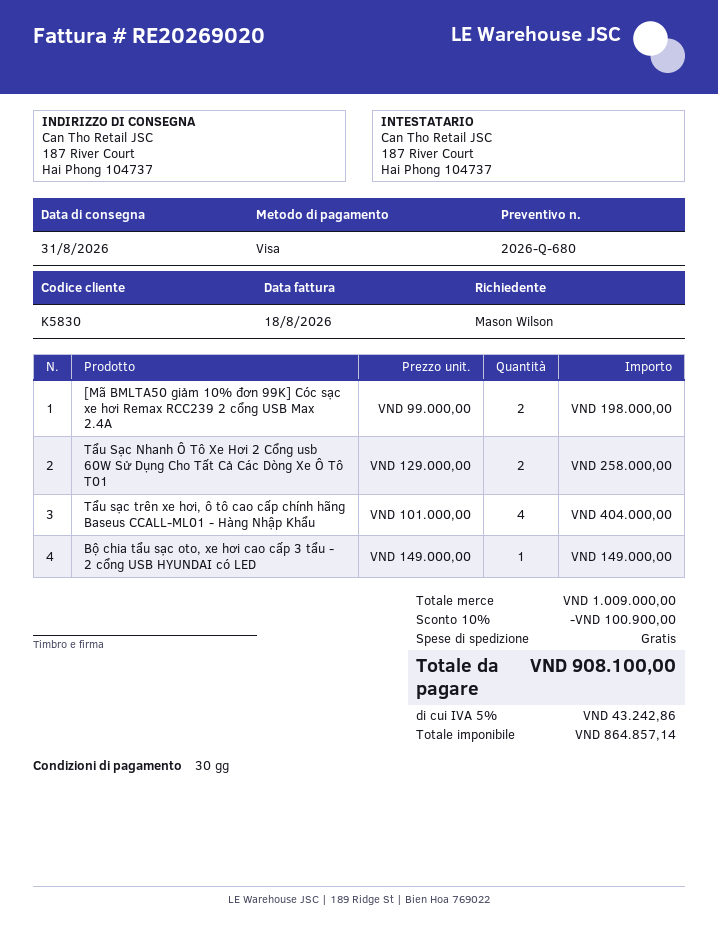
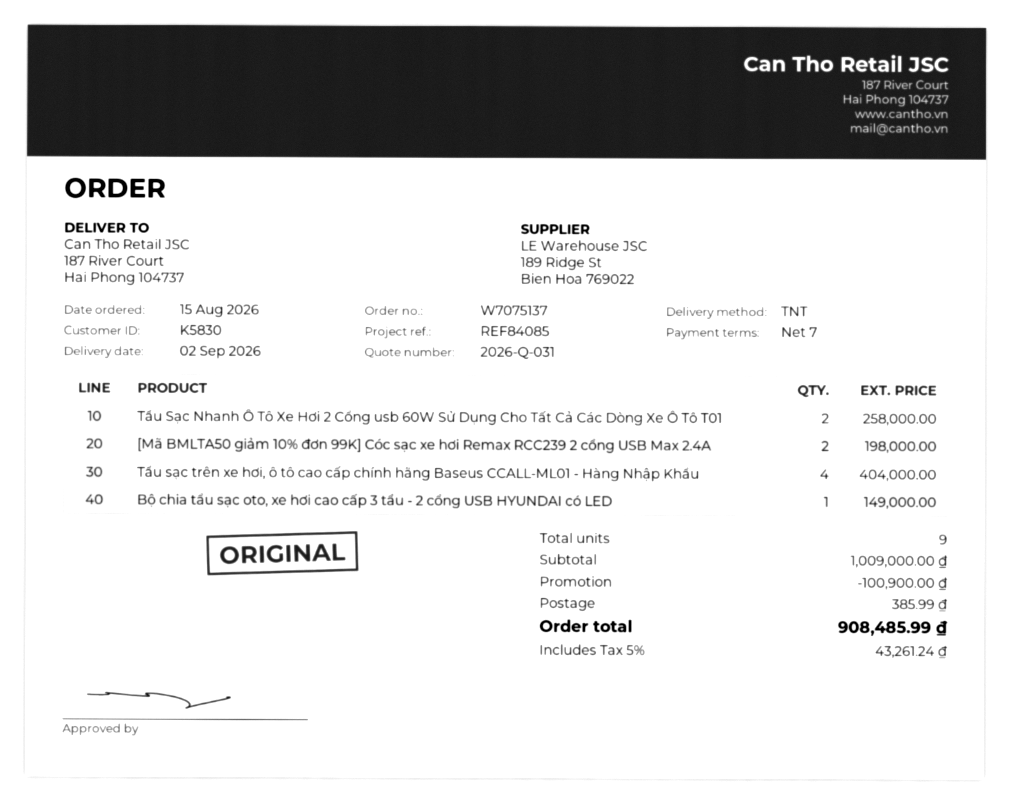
quote number: 2026-Q-680 -> 2026-Q-031
delivery date: 2026-08-31 -> 2026-09-02
payment terms: 30 days -> 7 days
shipping: 0.00 -> 385.99
tax: 5% = 43242.86 -> 5% = 43261.24
total: 908100.00 -> 908485.99

